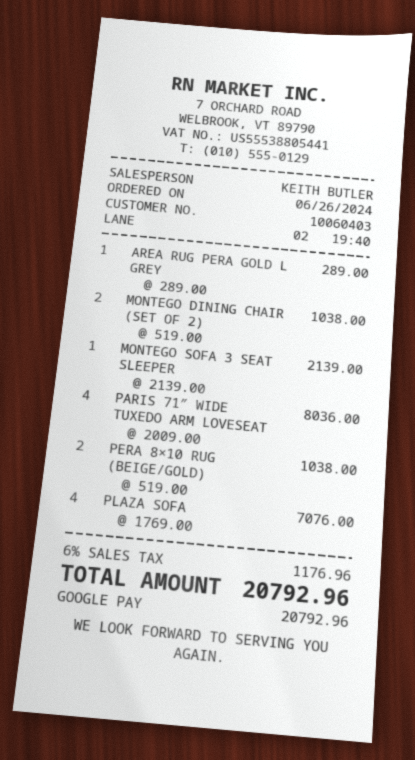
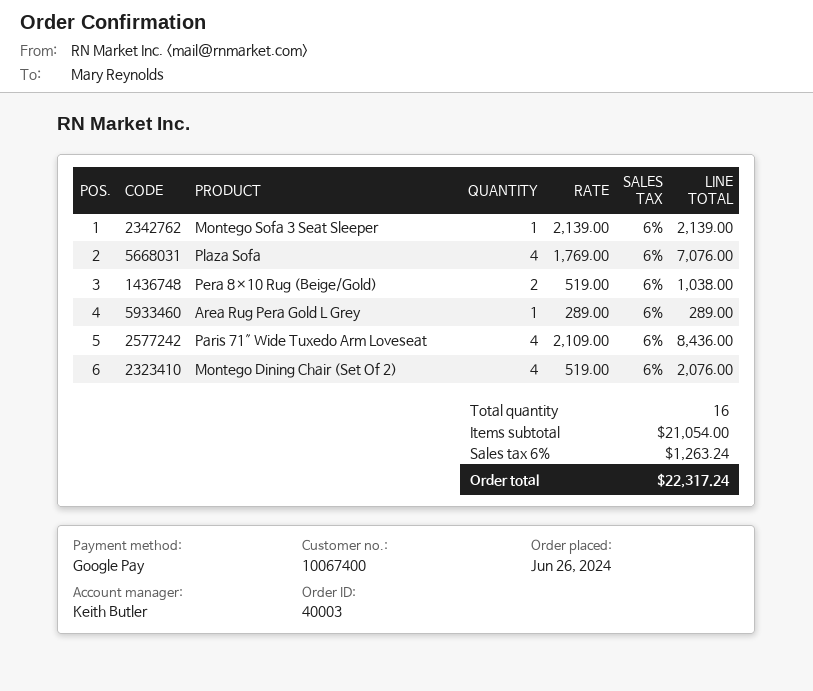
customer number: 10060403 -> 10067400
MONTEGO DINING CHAIR (SET OF 2): 2 x 519.00 = 1038.00 -> 4 x 519.00 = 2076.00
PARIS 71″ WIDE TUXEDO ARM LOVESEAT: 4 x 2009.00 = 8036.00 -> 4 x 2109.00 = 8436.00
tax: 6% = 1176.96 -> 6% = 1263.24
total: 20792.96 -> 22317.24

